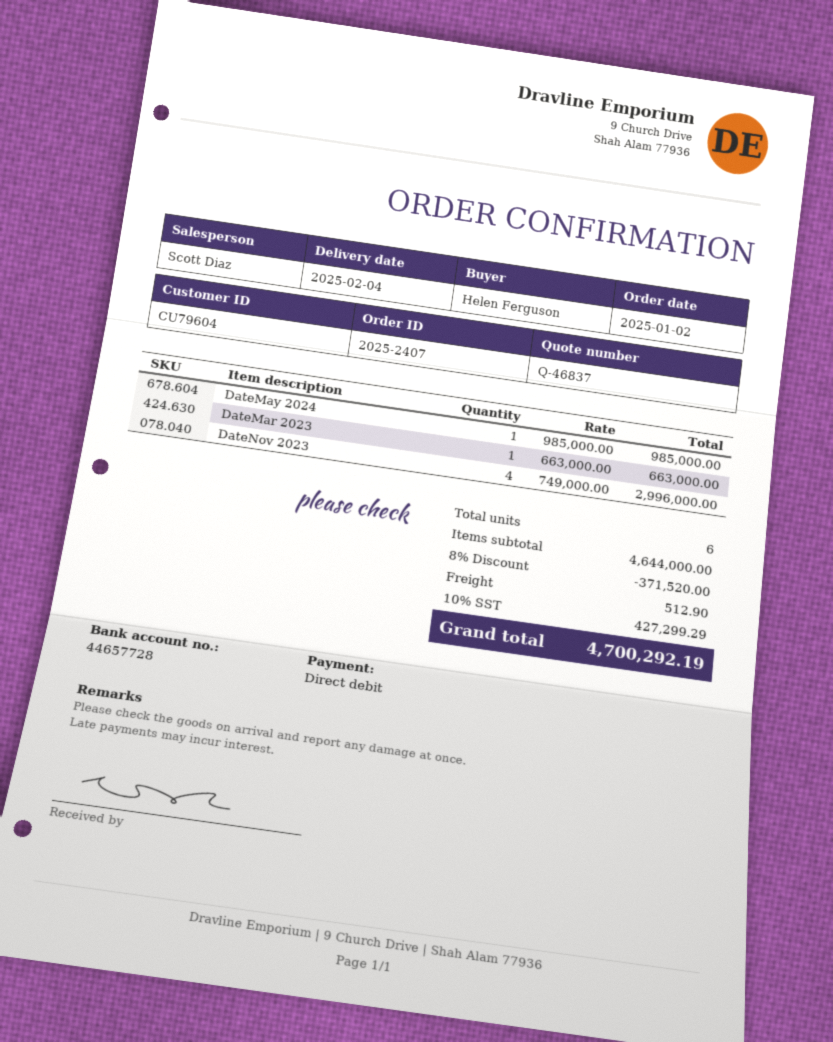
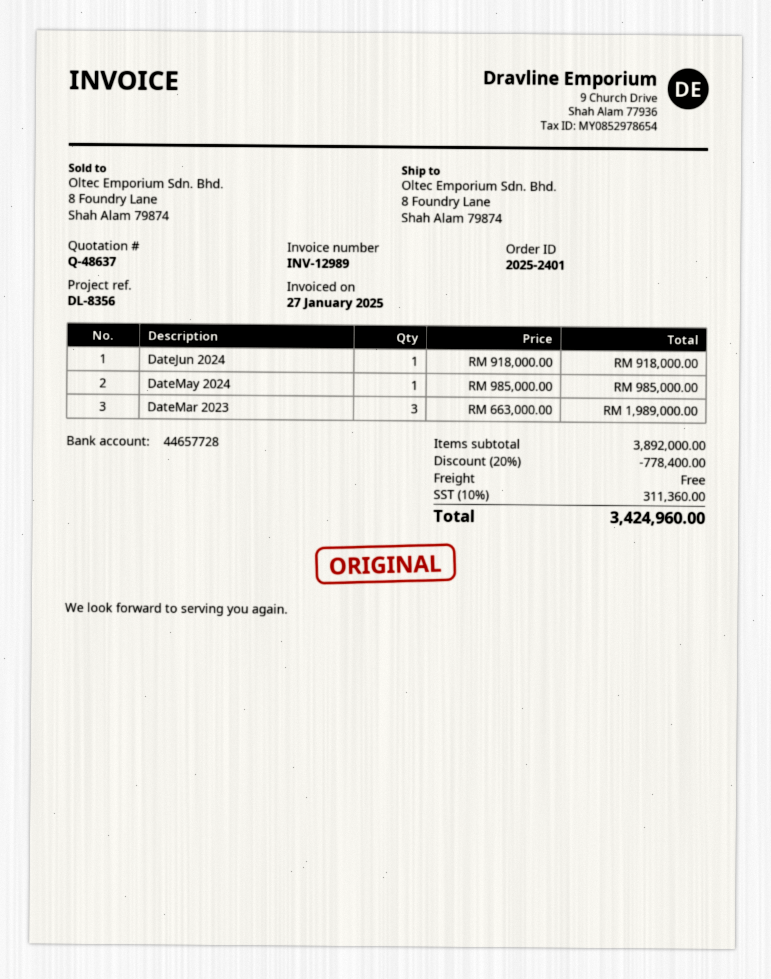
quote number: Q-46837 -> Q-48637
order number: 2025-2407 -> 2025-2401
DateMar 2023: 1 x 663000.00 = 663000.00 -> 3 x 663000.00 = 1989000.00
DateNov 2023: 4 x 749000.00 = 2996000.00 -> none
DateJun 2024: none -> 1 x 918000.00 = 918000.00
subtotal: 4644000.00 -> 3892000.00
discount: 8% = 371520.00 -> 20% = 778400.00
shipping: 512.90 -> 0.00
tax: 10% = 427299.29 -> 10% = 311360.00
total: 4700292.19 -> 3424960.00

